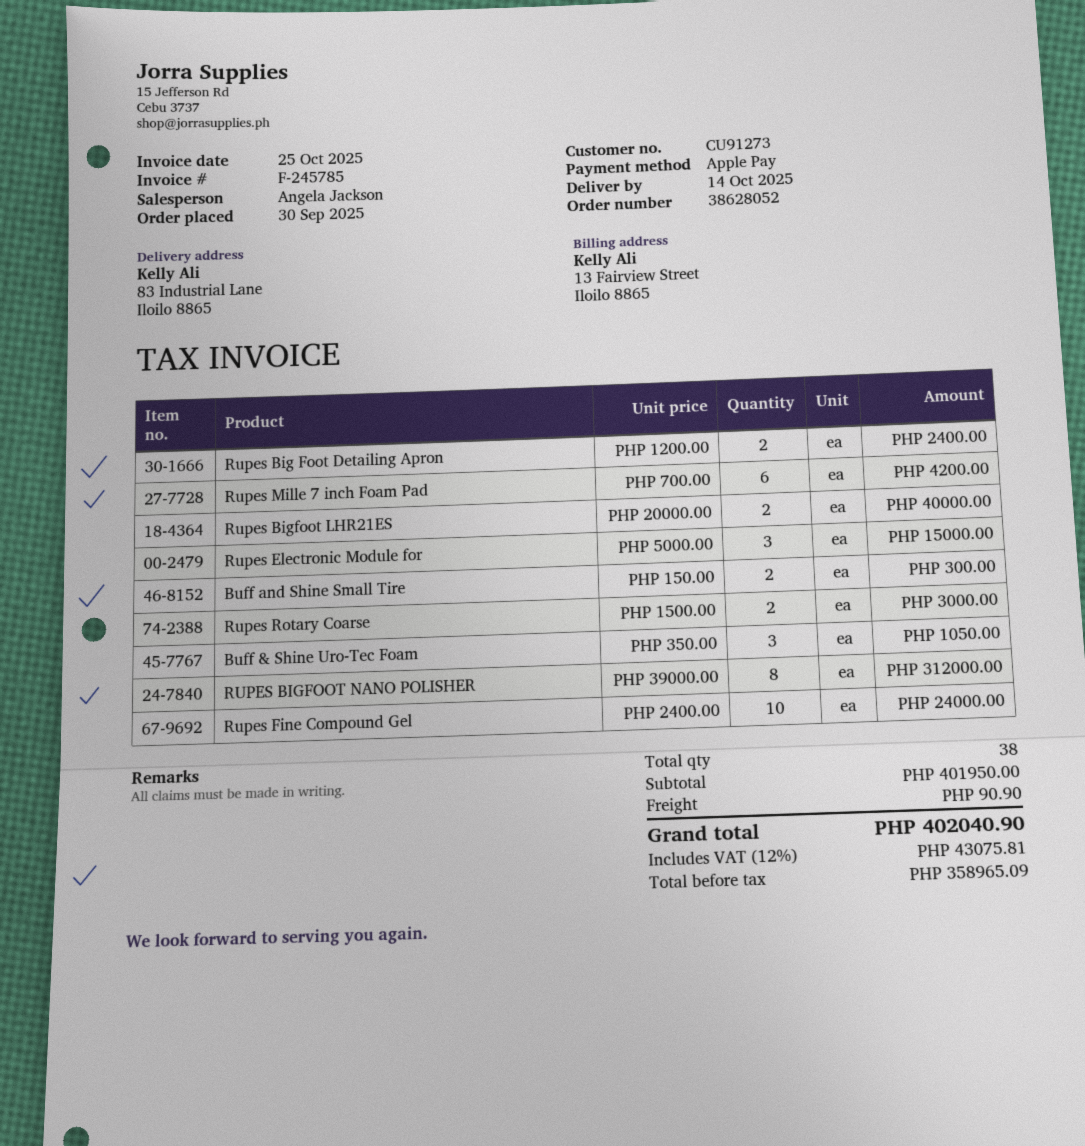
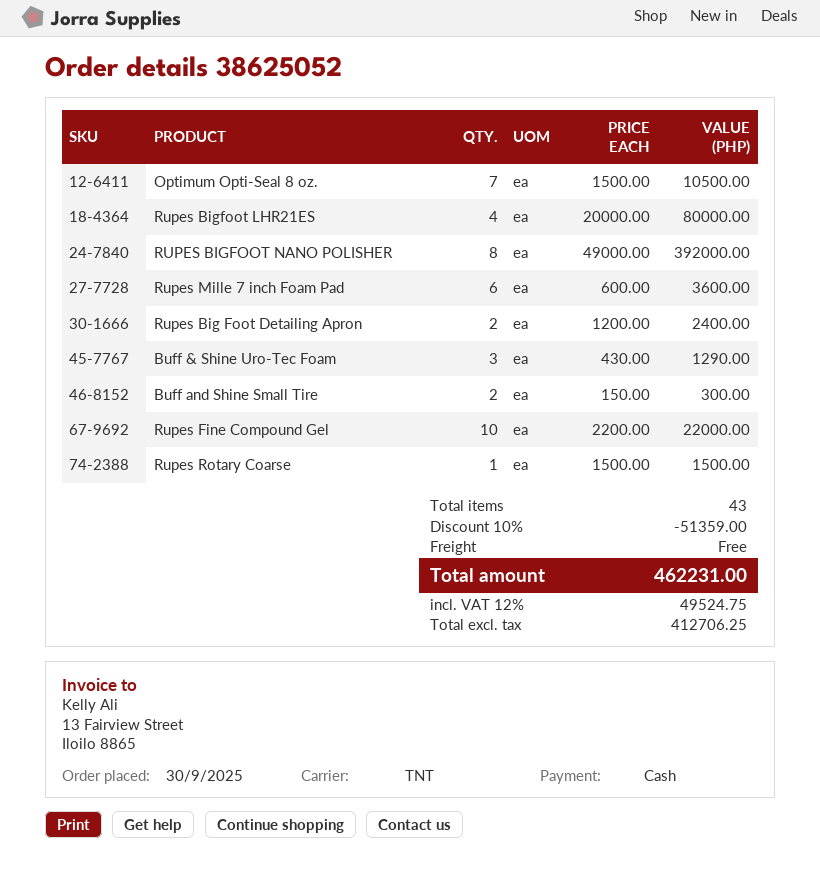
order number: 38628052 -> 38625052
payment method: Apple Pay -> cash
Rupes Mille 7 inch Foam Pad: 6 x 700.00 = 4200.00 -> 6 x 600.00 = 3600.00
Rupes Bigfoot LHR21ES: 2 x 20000.00 = 40000.00 -> 4 x 20000.00 = 80000.00
Rupes Electronic Module for: 3 x 5000.00 = 15000.00 -> none
Rupes Rotary Coarse: 2 x 1500.00 = 3000.00 -> 1 x 1500.00 = 1500.00
Buff & Shine Uro-Tec Foam: 3 x 350.00 = 1050.00 -> 3 x 430.00 = 1290.00
RUPES BIGFOOT NANO POLISHER: 8 x 39000.00 = 312000.00 -> 8 x 49000.00 = 392000.00
Rupes Fine Compound Gel: 10 x 2400.00 = 24000.00 -> 10 x 2200.00 = 22000.00
Optimum Opti-Seal 8 oz.: none -> 7 x 1500.00 = 10500.00
total quantity: 38 -> 43
discount: none -> 10% = 51359.00
shipping: 90.90 -> 0.00
net: 358965.09 -> 412706.25
tax: 12% = 43075.81 -> 12% = 49524.75
total: 402040.90 -> 462231.00

